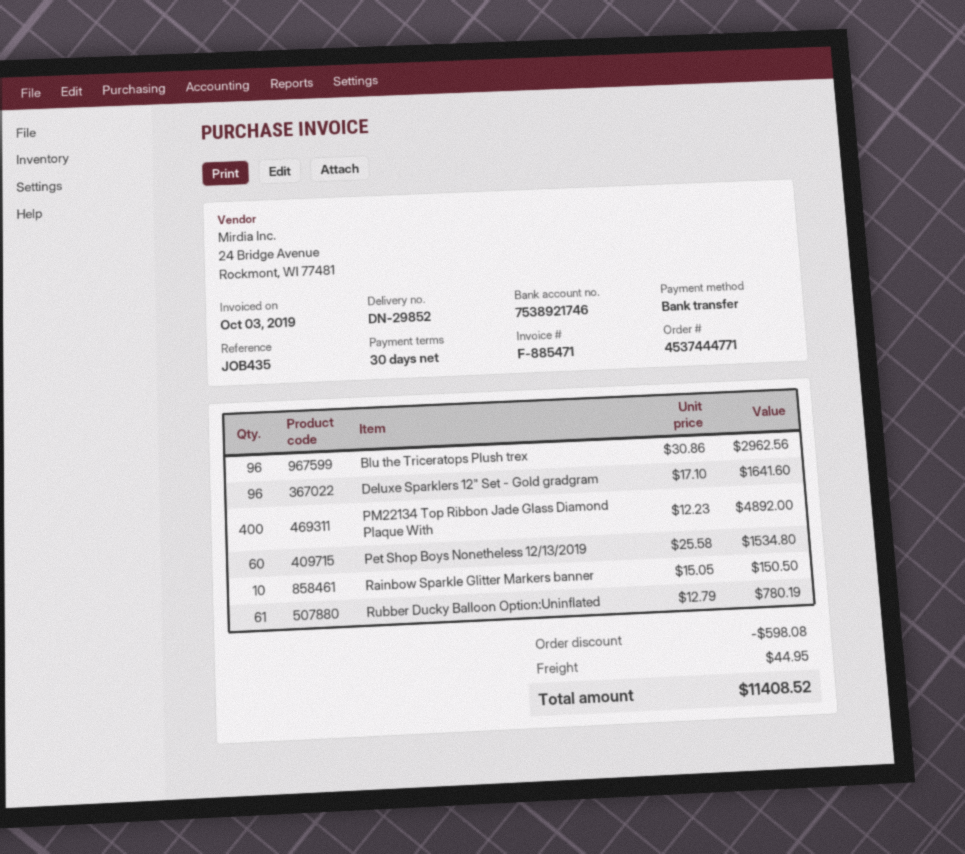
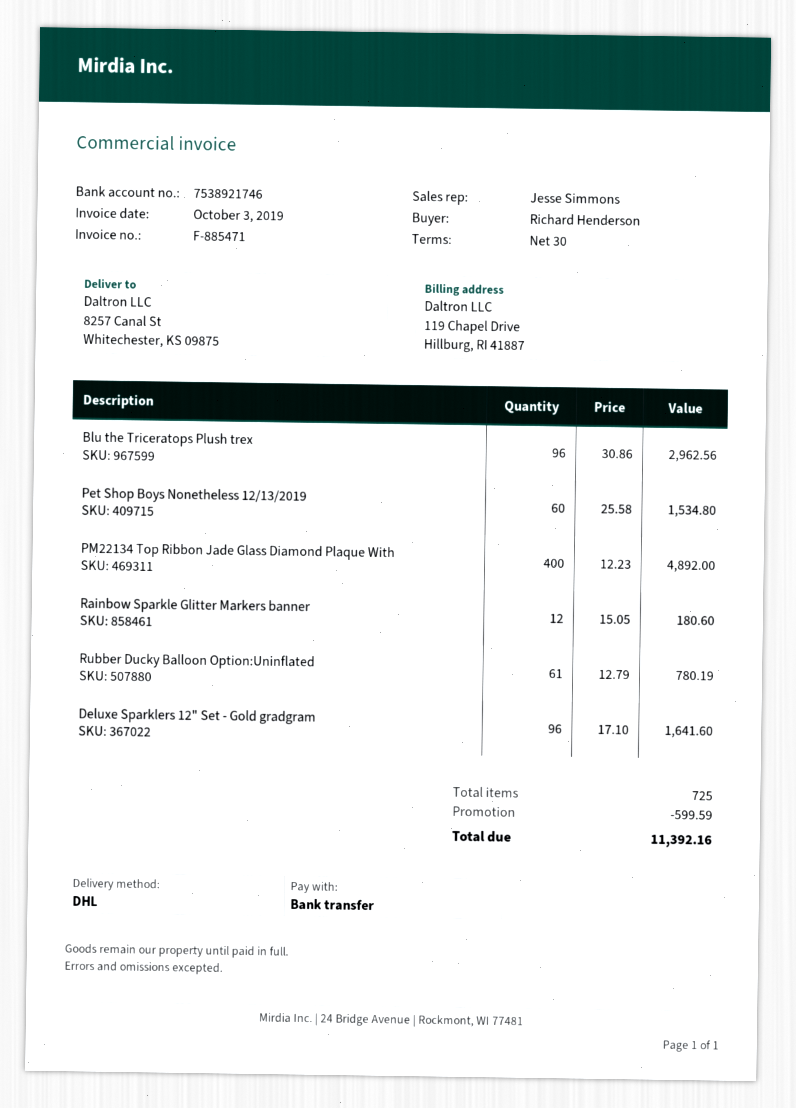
Rainbow Sparkle Glitter Markers banner: 10 x 15.05 = 150.50 -> 12 x 15.05 = 180.60
discount: 598.08 -> 599.59
shipping: 44.95 -> none
total: 11408.52 -> 11392.16

